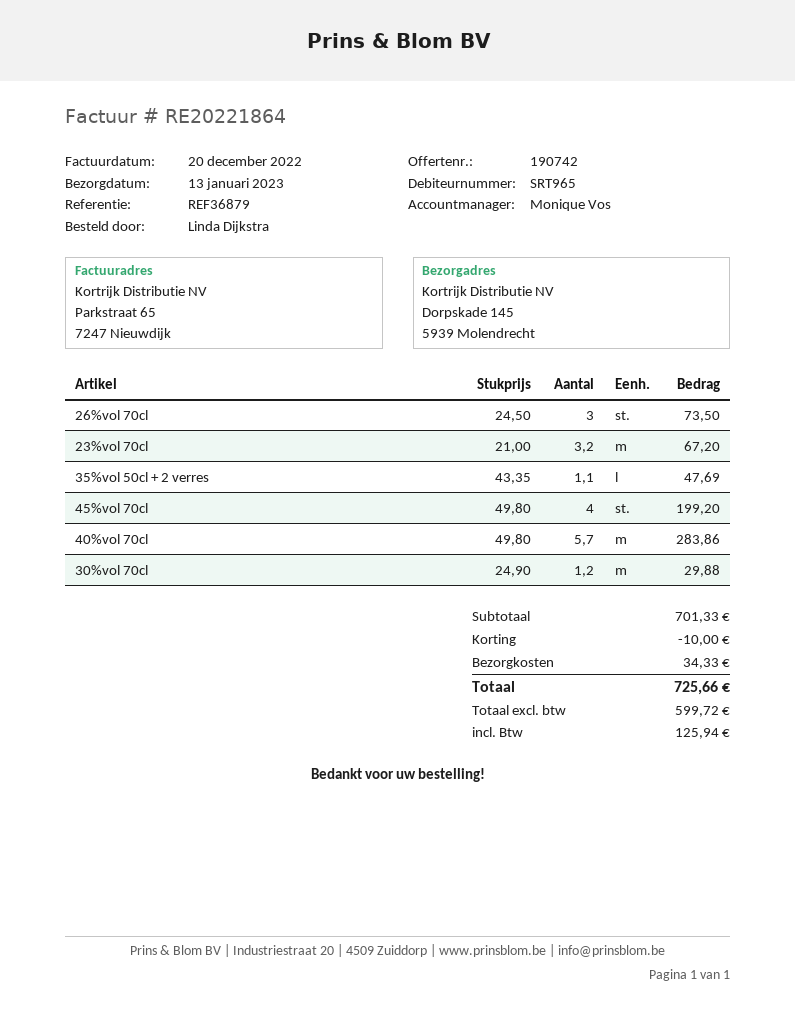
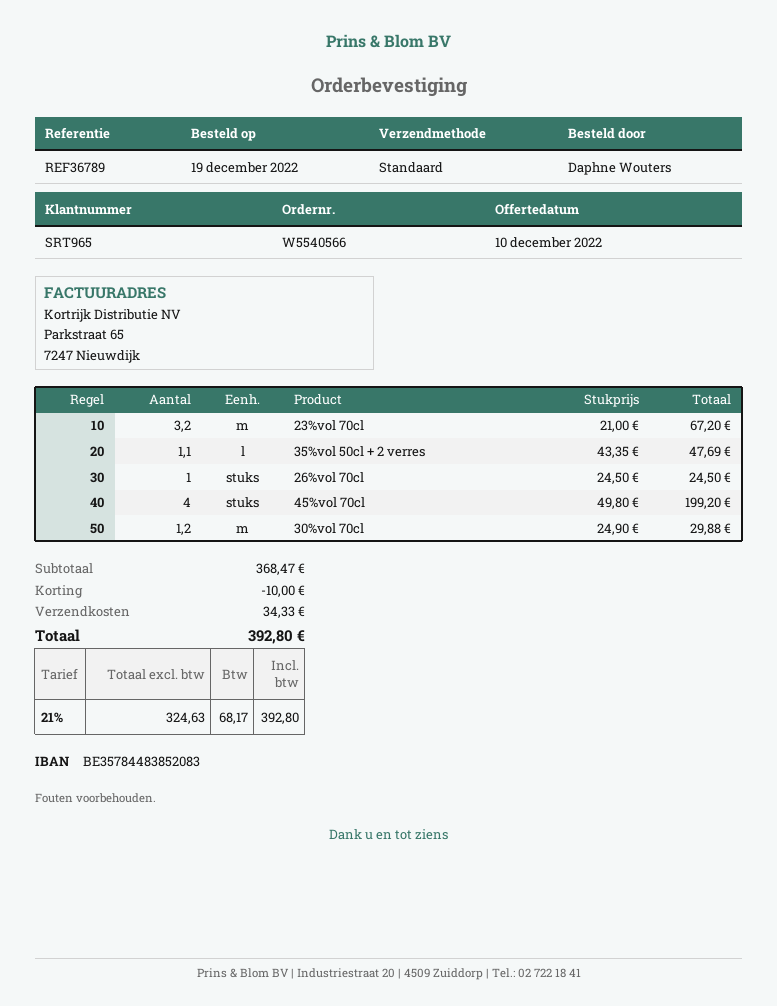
reference: REF36879 -> REF36789
ordered by: Linda Dijkstra -> Daphne Wouters
26%vol 70cl: 3 x 24.50 = 73.50 -> 1 x 24.50 = 24.50
40%vol 70cl: 5.7 x 49.80 = 283.86 -> none
subtotal: 701.33 -> 368.47
net: 599.72 -> 324.63
tax: 125.94 -> 68.17
total: 725.66 -> 392.80

